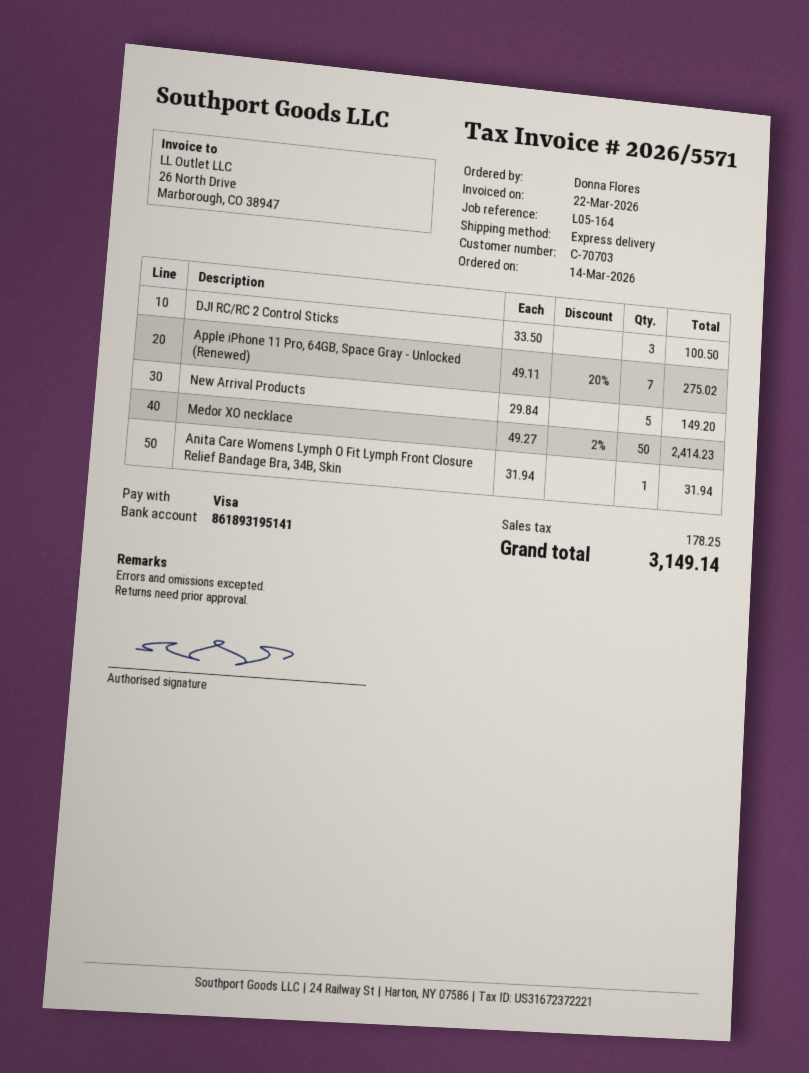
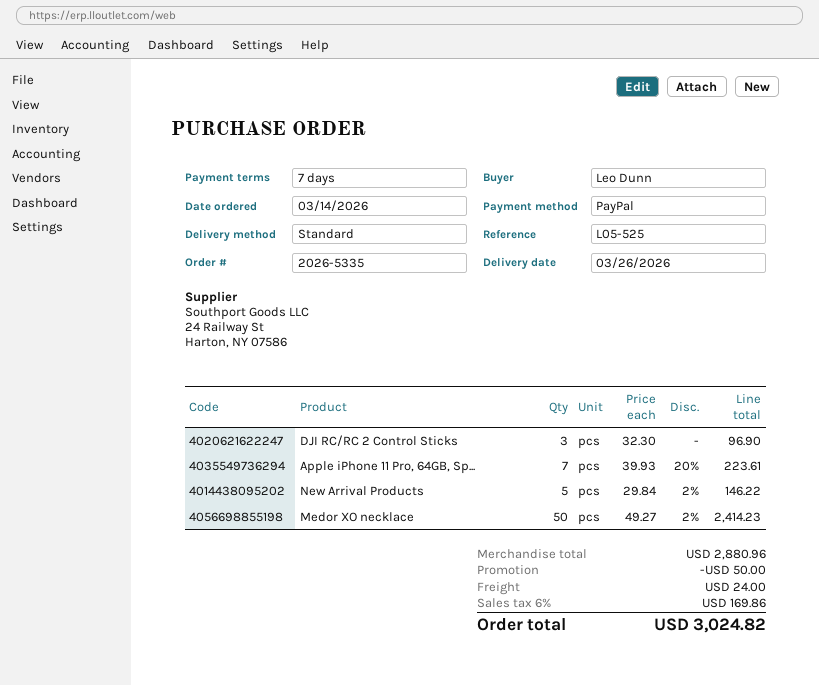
reference: L05-164 -> L05-525
ordered by: Donna Flores -> Leo Dunn
payment method: Visa -> PayPal
shipping method: express -> standard
DJI RC/RC 2 Control Sticks: 3 x 33.50 = 100.50 -> 3 x 32.30 = 96.90
Apple iPhone 11 Pro, 64GB, Space Gray - Unlocked (Renewed): 7 x 49.11 - 20% = 275.02 -> 7 x 39.93 - 20% = 223.61
New Arrival Products: 5 x 29.84 = 149.20 -> 5 x 29.84 - 2% = 146.22
Anita Care Womens Lymph O Fit Lymph Front Closure Relief Bandage Bra, 34B, Skin: 1 x 31.94 = 31.94 -> none
discount: none -> 50.00
shipping: none -> 24.00
tax: 178.25 -> 169.86
total: 3149.14 -> 3024.82

